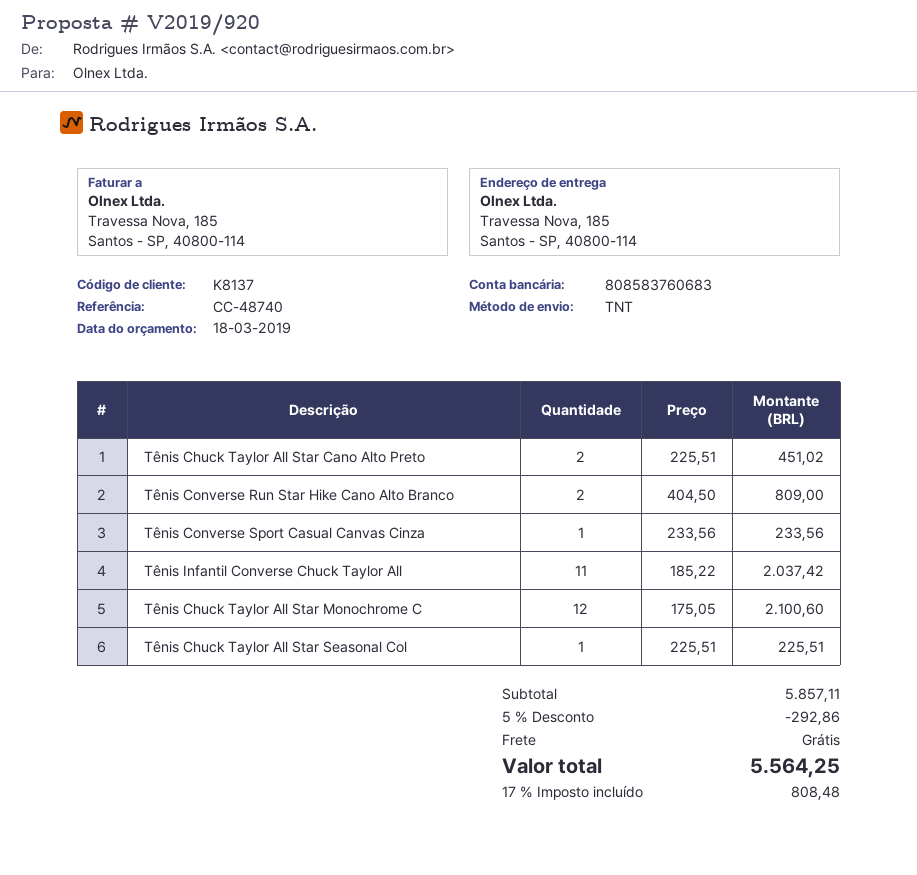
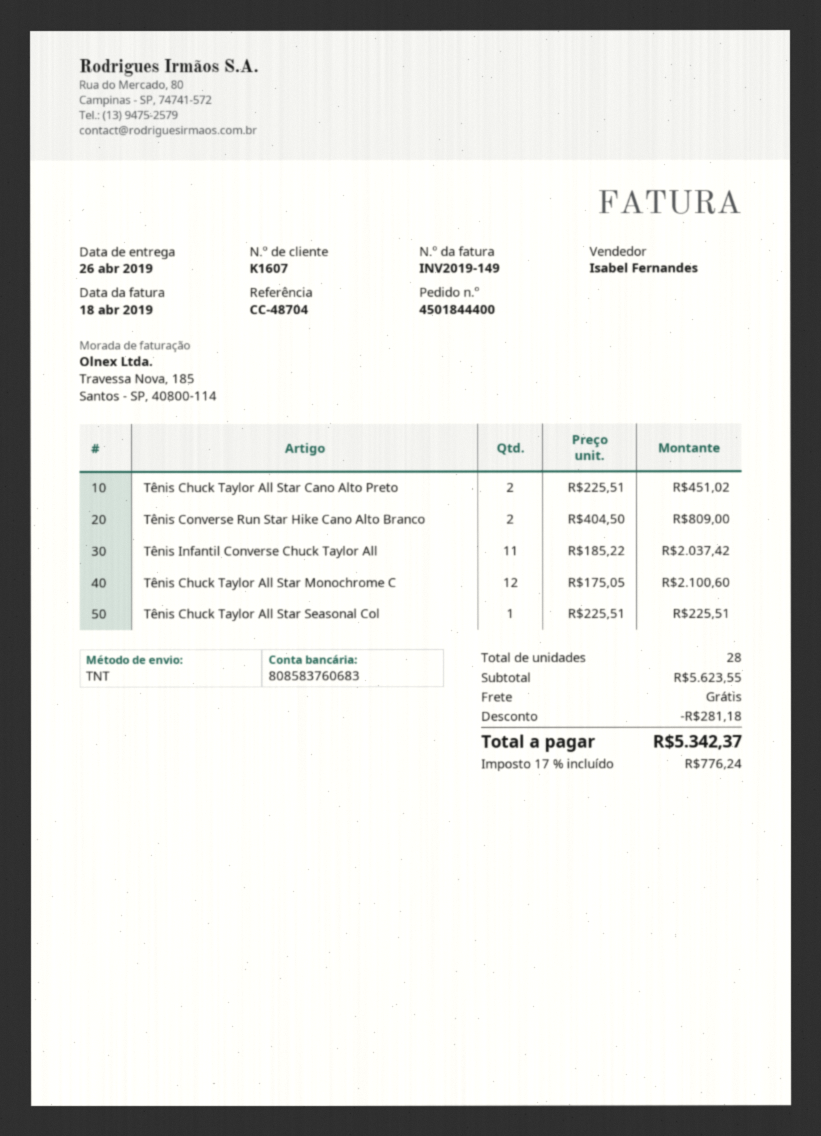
customer number: K8137 -> K1607
reference: CC-48740 -> CC-48704
Tênis Converse Sport Casual Canvas Cinza: 1 x 233.56 = 233.56 -> none
subtotal: 5857.11 -> 5623.55
discount: 292.86 -> 281.18
tax: 17% = 808.48 -> 17% = 776.24
total: 5564.25 -> 5342.37

